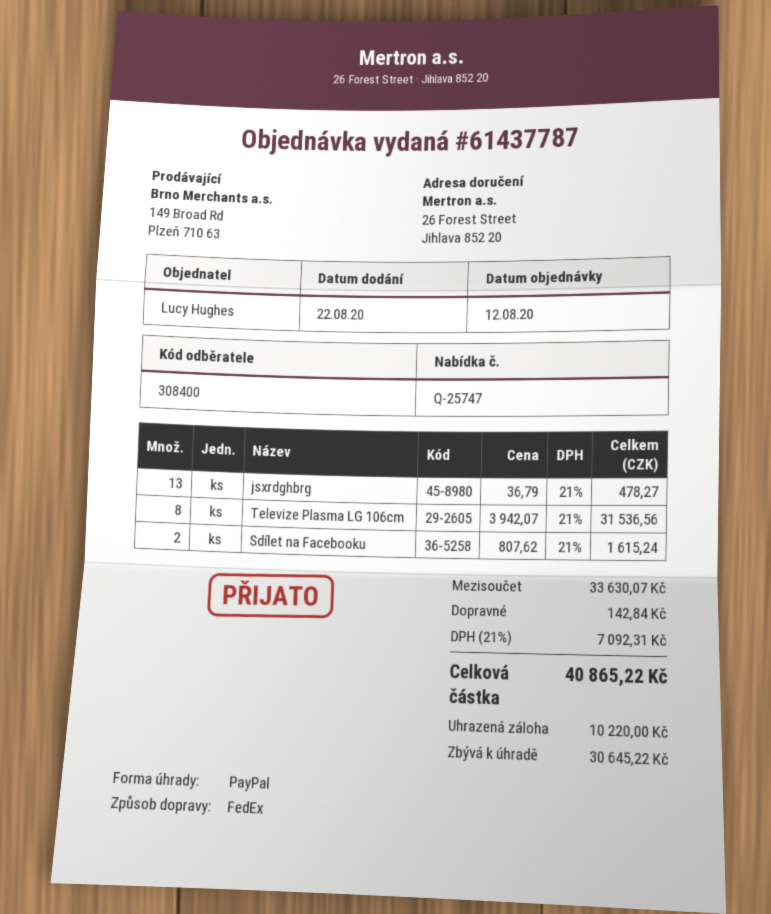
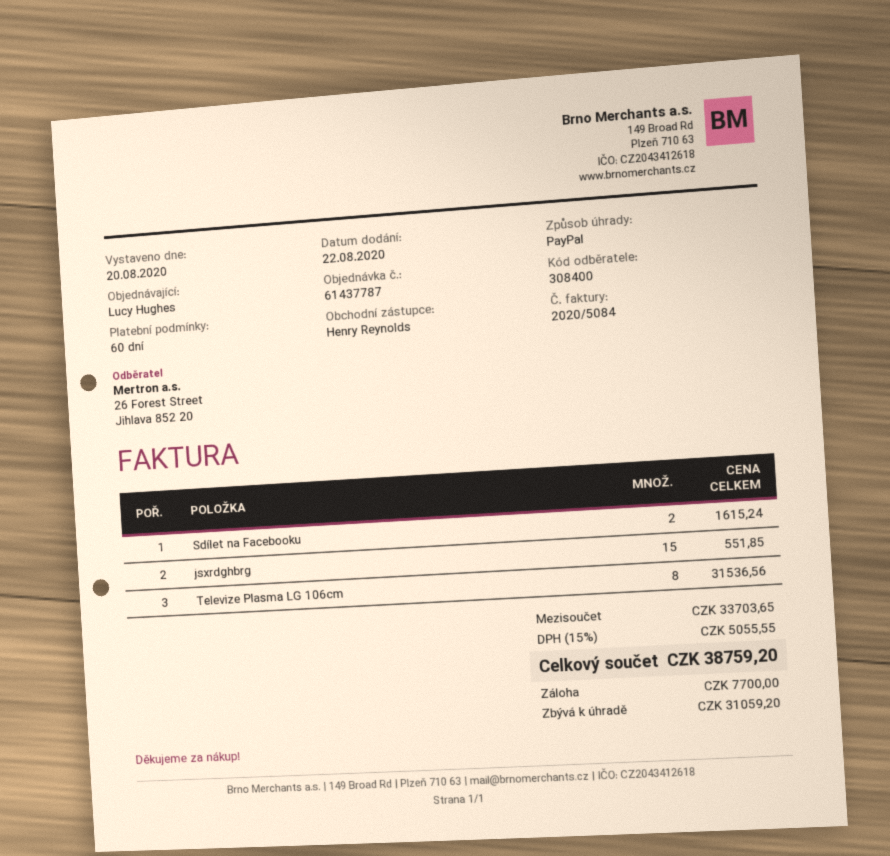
jsxrdghbrg: 13 for 478.27 -> 15 for 551.85
subtotal: 33630.07 -> 33703.65
shipping: 142.84 -> none
tax: 21% = 7092.31 -> 15% = 5055.55
total: 40865.22 -> 38759.20
deposit: 10220.00 -> 7700.00
balance: 30645.22 -> 31059.20

